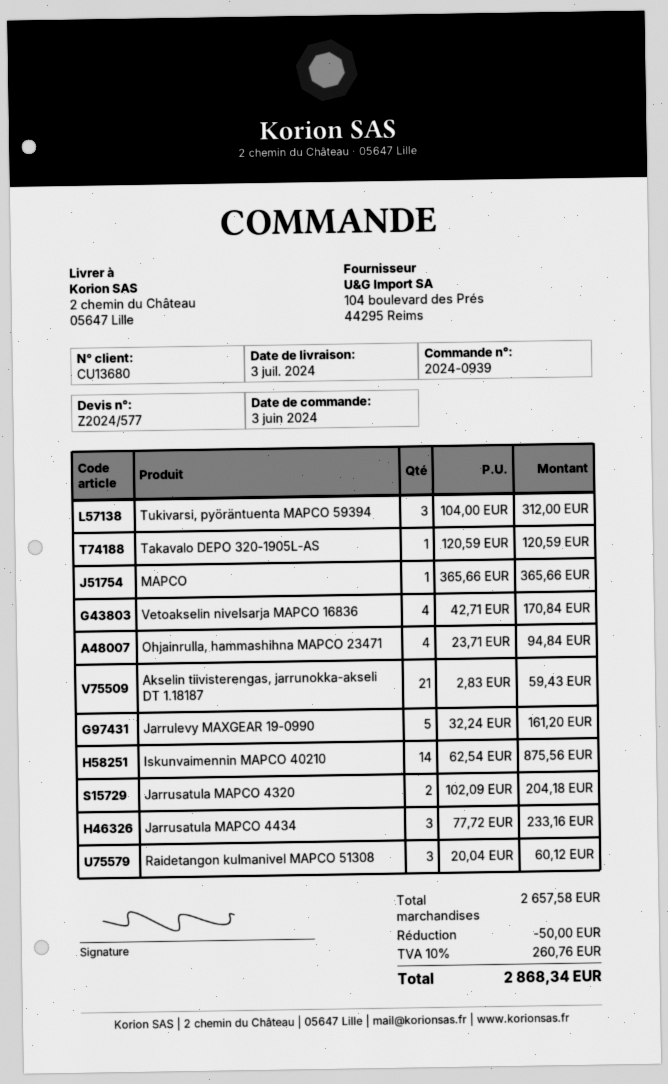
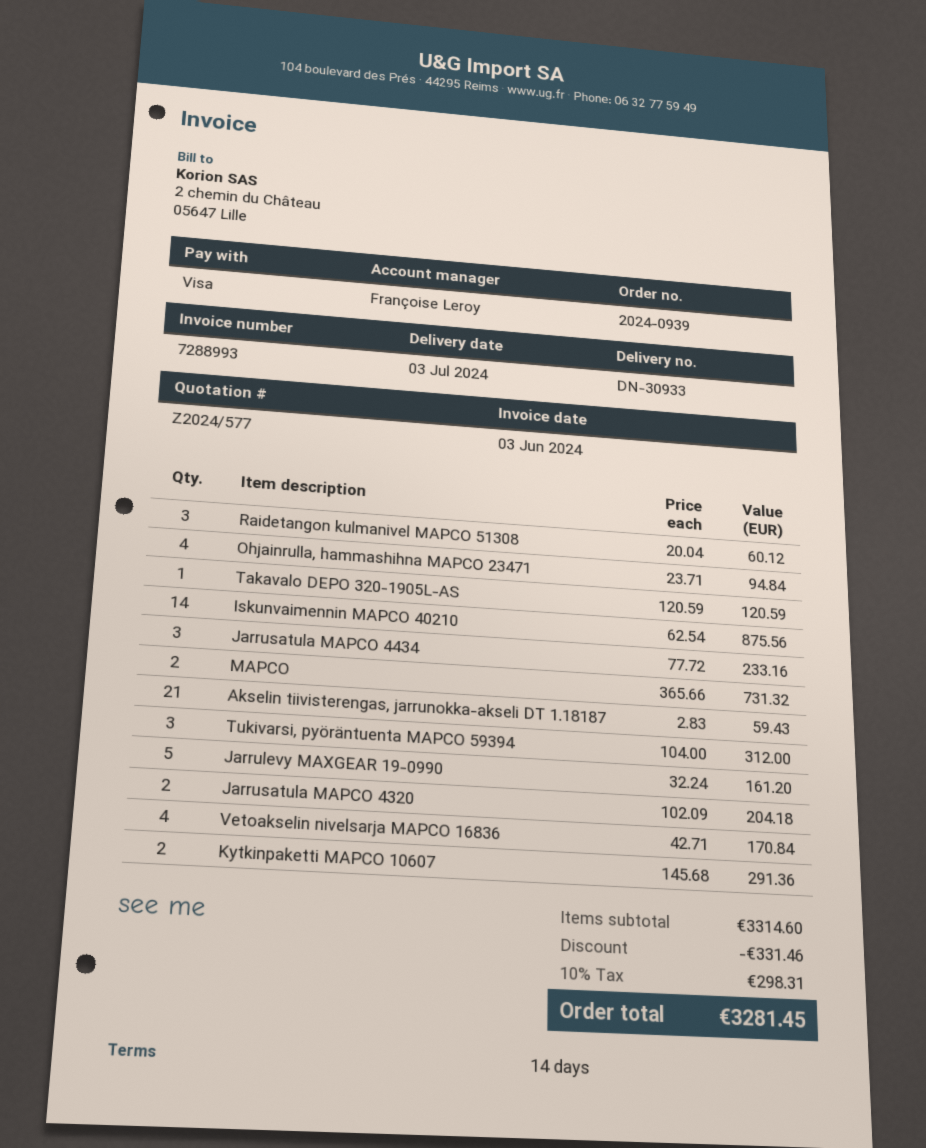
MAPCO: 1 x 365.66 = 365.66 -> 2 x 365.66 = 731.32
Kytkinpaketti MAPCO 10607: none -> 2 x 145.68 = 291.36
subtotal: 2657.58 -> 3314.60
discount: 50.00 -> 331.46
tax: 10% = 260.76 -> 10% = 298.31
total: 2868.34 -> 3281.45

